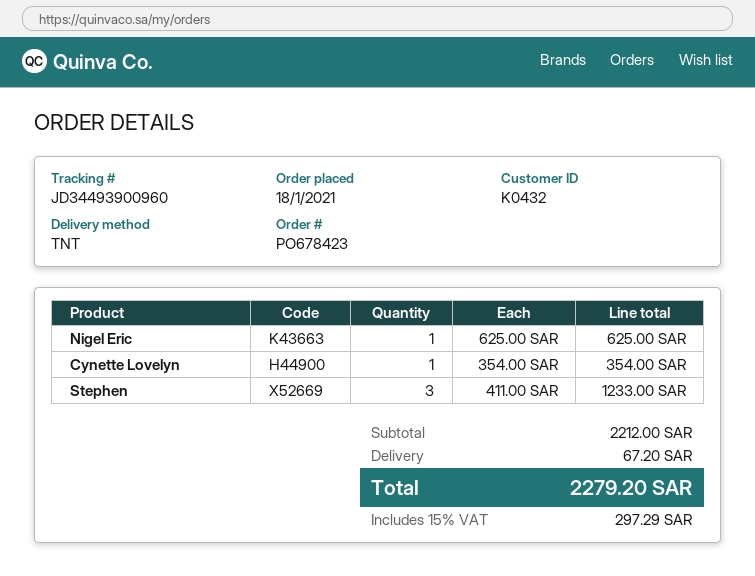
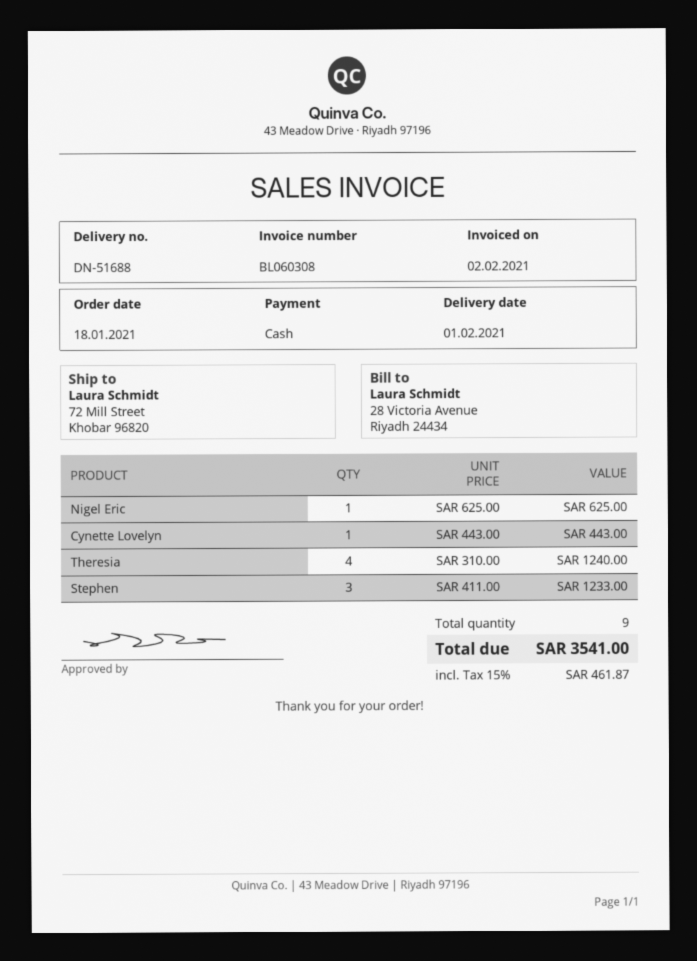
Cynette Lovelyn: 1 x 354.00 = 354.00 -> 1 x 443.00 = 443.00
Theresia: none -> 4 x 310.00 = 1240.00
shipping: 67.20 -> none
tax: 15% = 297.29 -> 15% = 461.87
total: 2279.20 -> 3541.00

